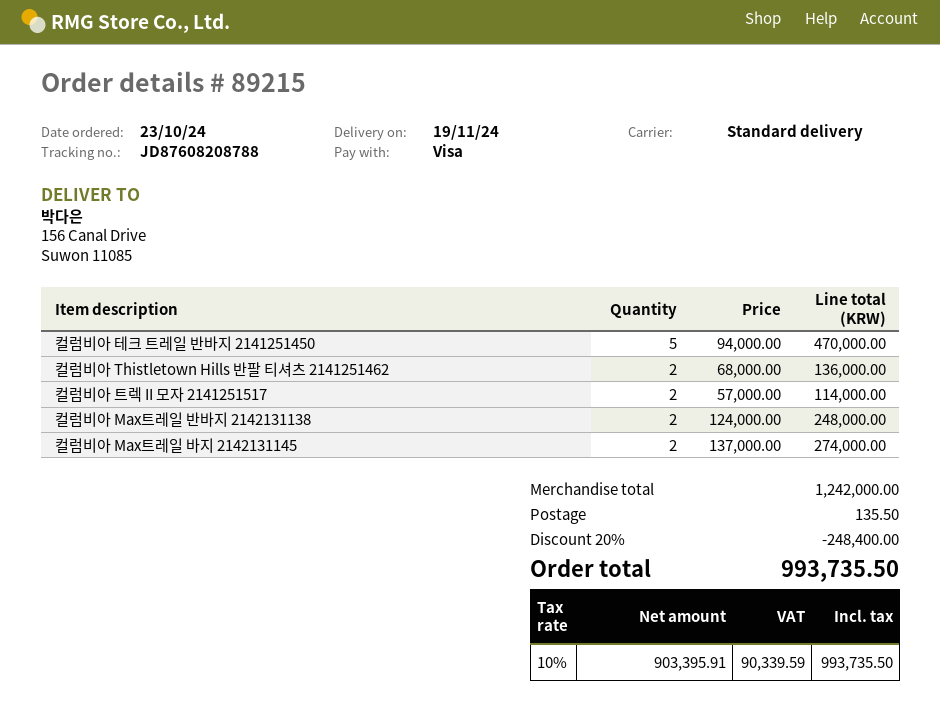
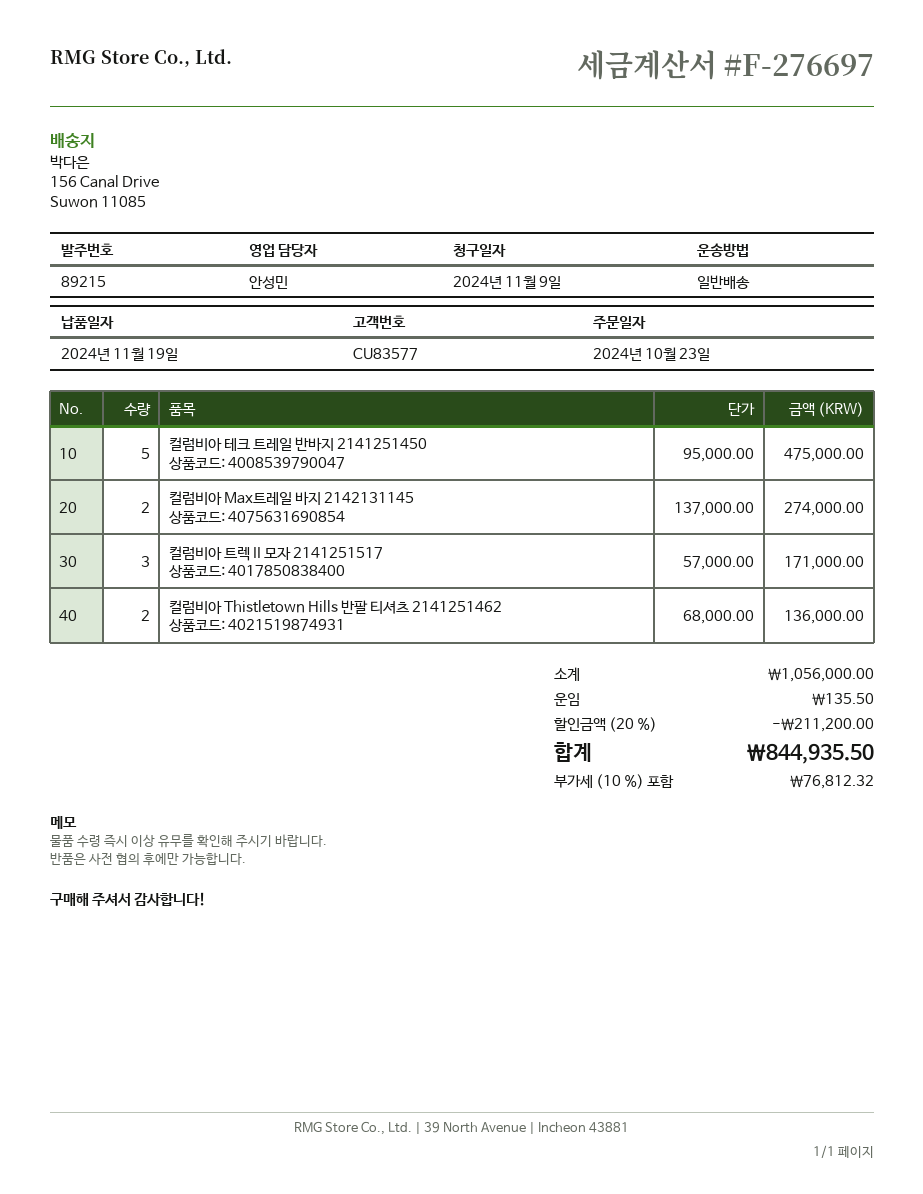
컬럼비아 테크 트레일 반바지 2141251450: 5 x 94000.00 = 470000.00 -> 5 x 95000.00 = 475000.00
컬럼비아 트렉 II 모자 2141251517: 2 x 57000.00 = 114000.00 -> 3 x 57000.00 = 171000.00
컬럼비아 Max트레일 반바지 2142131138: 2 x 124000.00 = 248000.00 -> none
subtotal: 1242000.00 -> 1056000.00
discount: 20% = 248400.00 -> 20% = 211200.00
tax: 10% = 90339.59 -> 10% = 76812.32
total: 993735.50 -> 844935.50

